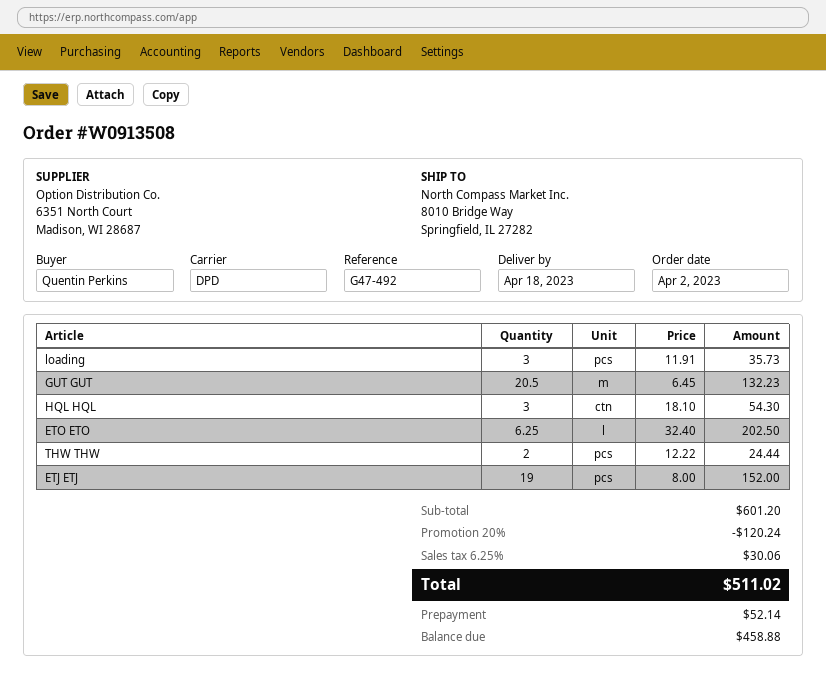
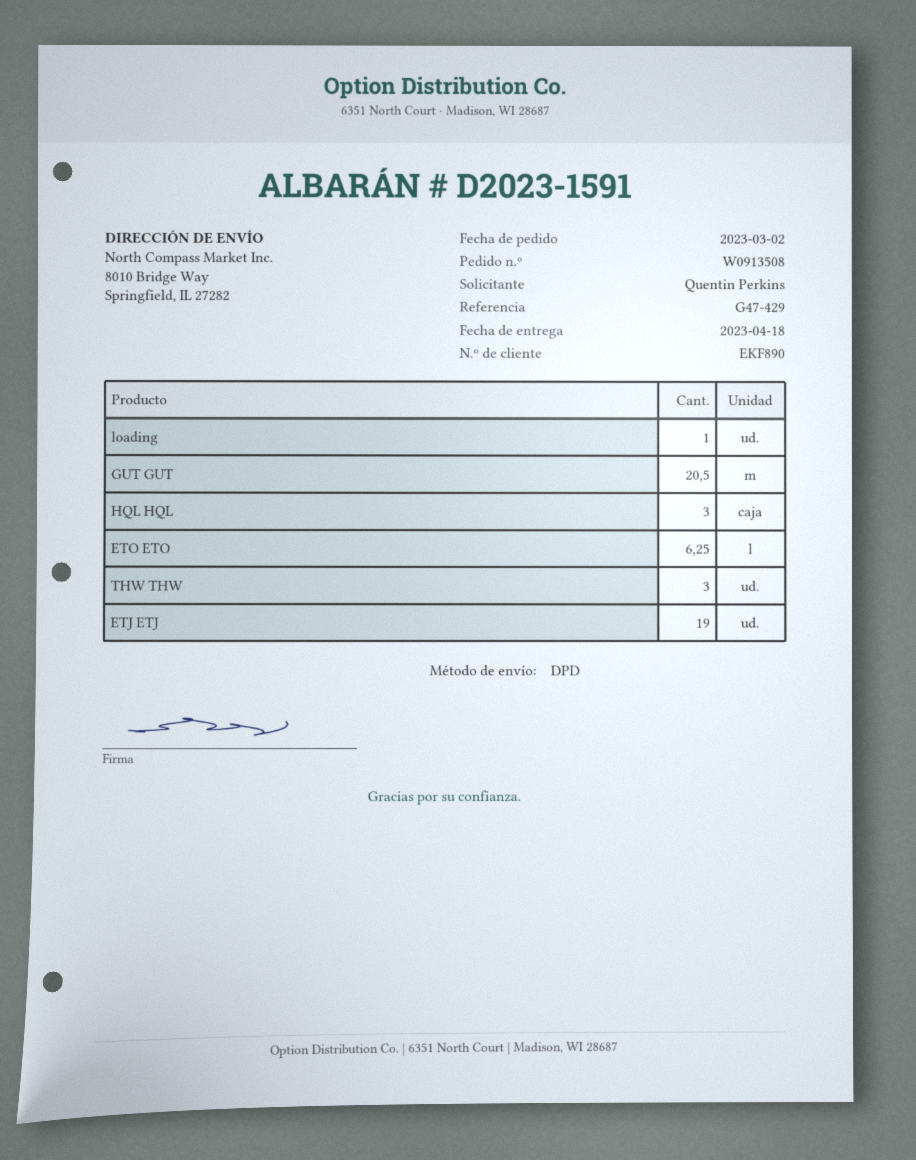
order date: 2023-04-02 -> 2023-03-02
reference: G47-492 -> G47-429
loading: 3 -> 1
THW THW: 2 -> 3

